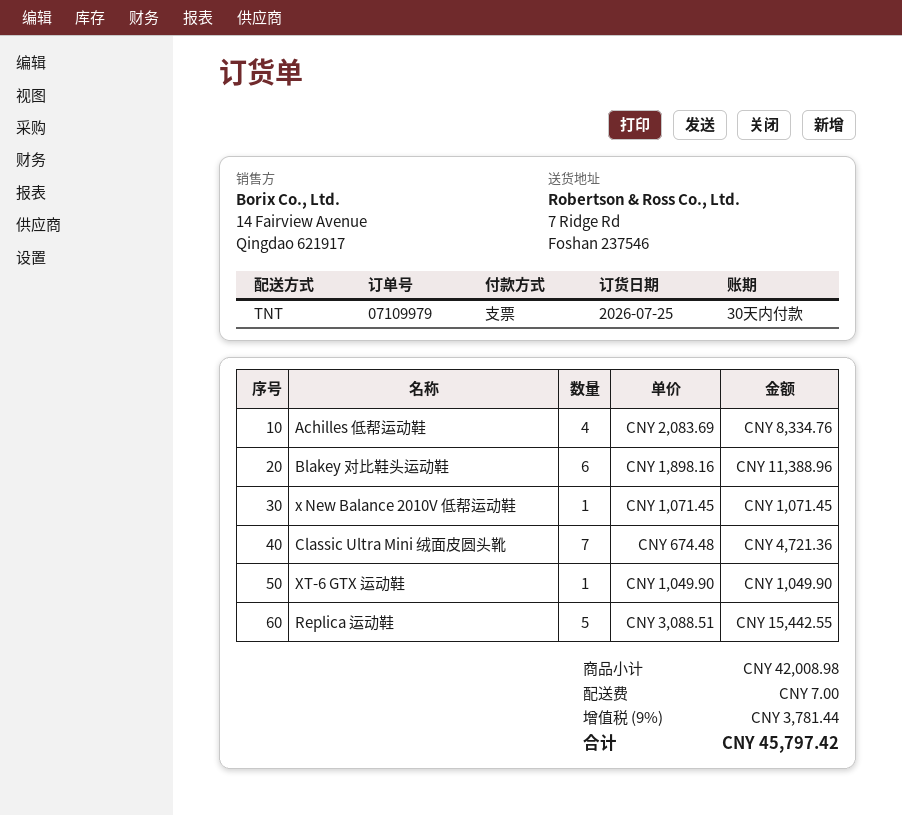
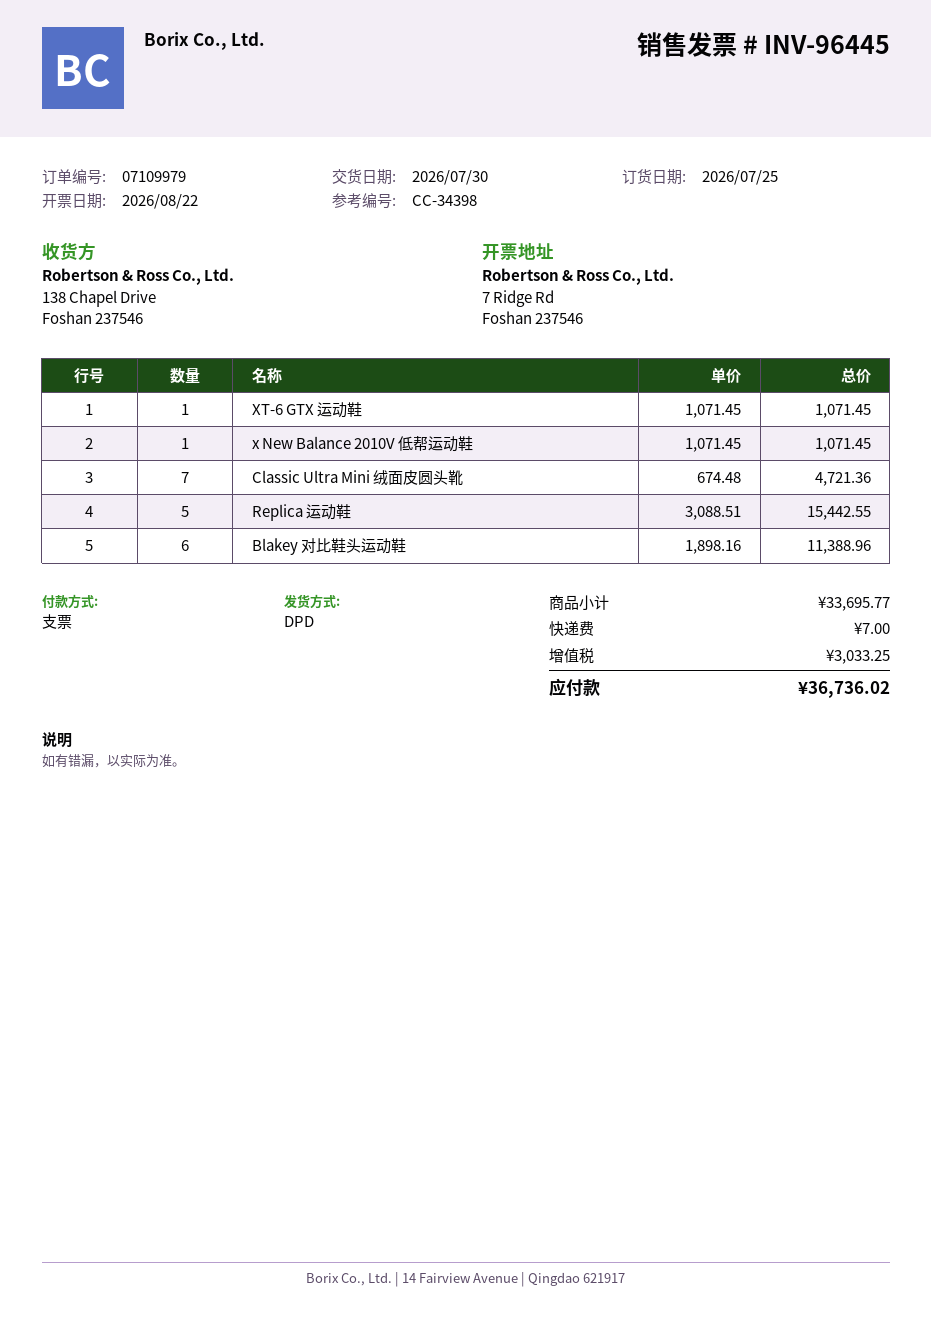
shipping method: TNT -> DPD
ship to: 7 Ridge Rd, Foshan 237546 -> 138 Chapel Drive, Foshan 237546
Achilles 低帮运动鞋: 4 x 2083.69 = 8334.76 -> none
XT-6 GTX 运动鞋: 1 x 1049.90 = 1049.90 -> 1 x 1071.45 = 1071.45
subtotal: 42008.98 -> 33695.77
tax: 3781.44 -> 3033.25
total: 45797.42 -> 36736.02

